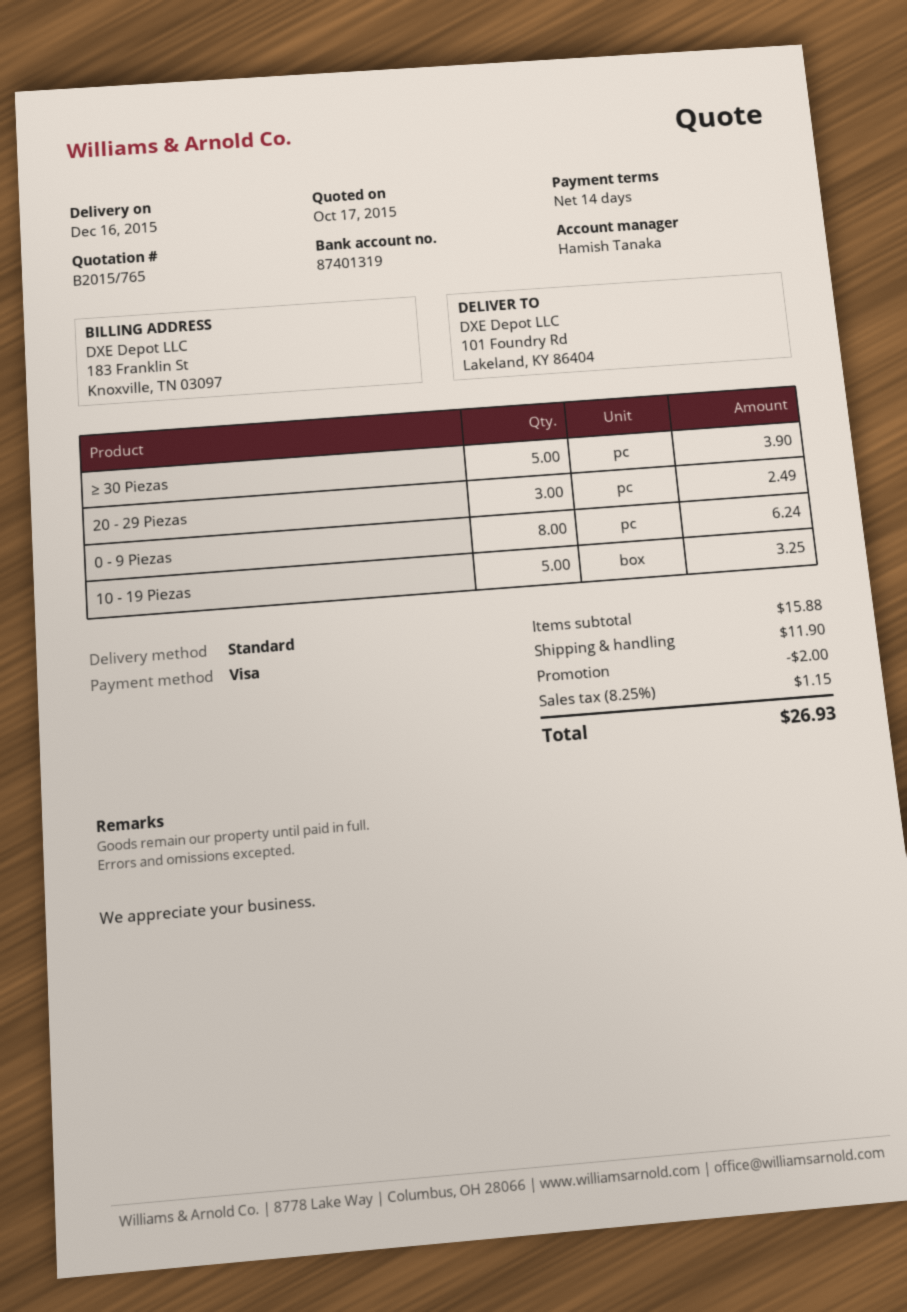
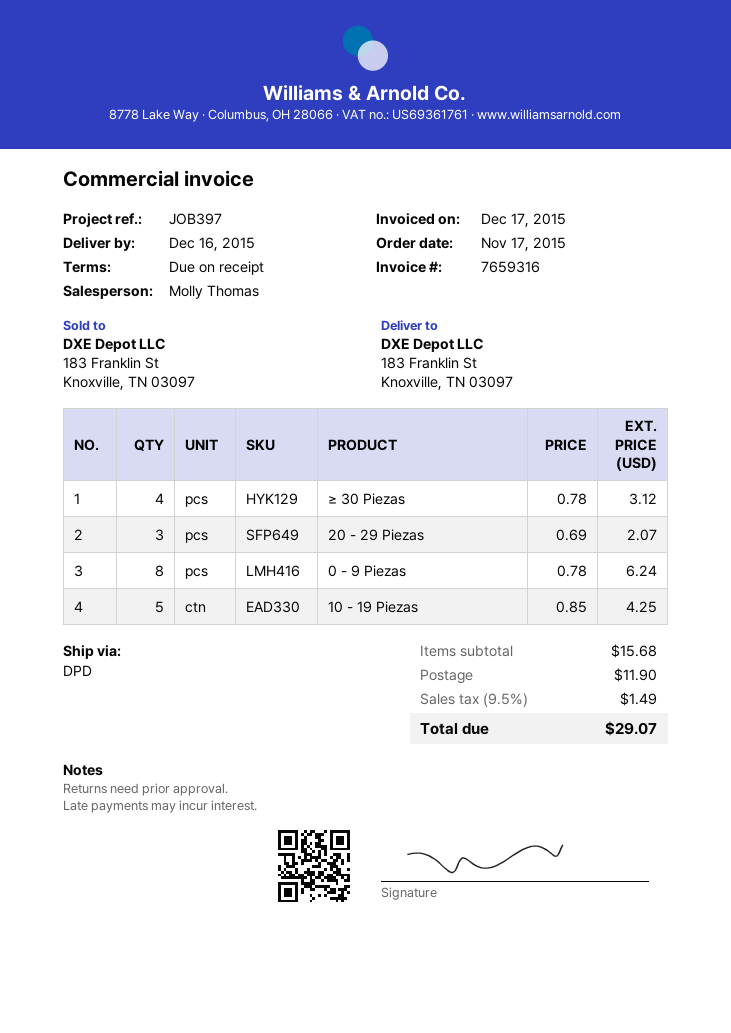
payment terms: 14 days -> on receipt
sales rep: Hamish Tanaka -> Molly Thomas
shipping method: standard -> DPD
ship to: 101 Foundry Rd, Lakeland, KY 86404 -> 183 Franklin St, Knoxville, TN 03097
≥ 30 Piezas: 5 for 3.90 -> 4 for 3.12
20 - 29 Piezas: 3 for 2.49 -> 3 for 2.07
10 - 19 Piezas: 5 for 3.25 -> 5 for 4.25
subtotal: 15.88 -> 15.68
discount: 2.00 -> none
tax: 8.25% = 1.15 -> 9.5% = 1.49
total: 26.93 -> 29.07

